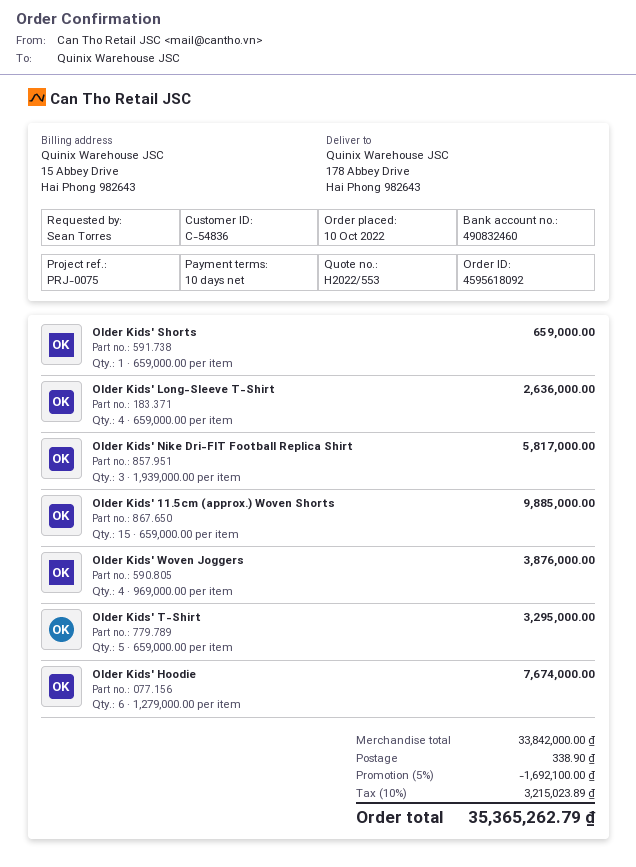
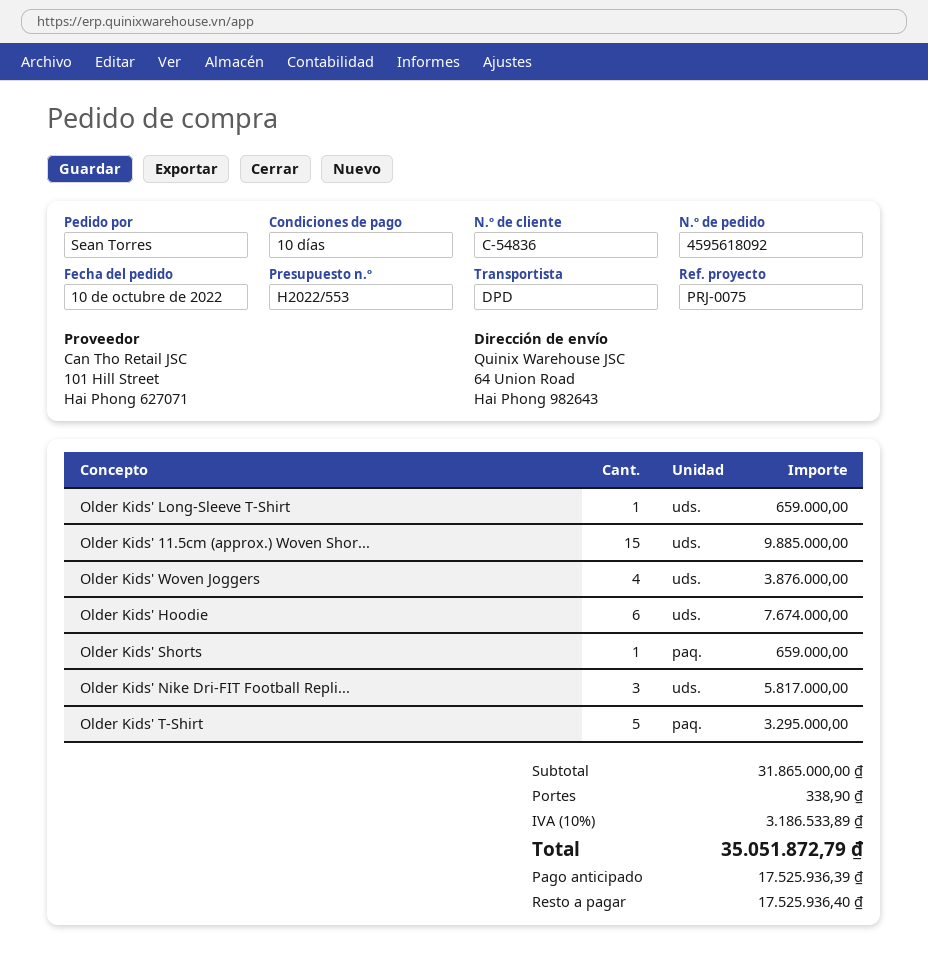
ship to: 178 Abbey Drive, Hai Phong 982643 -> 64 Union Road, Hai Phong 982643
Older Kids' Long-Sleeve T-Shirt: 4 for 2636000.00 -> 1 for 659000.00
subtotal: 33842000.00 -> 31865000.00
discount: 5% = 1692100.00 -> none
tax: 10% = 3215023.89 -> 10% = 3186533.89
total: 35365262.79 -> 35051872.79

